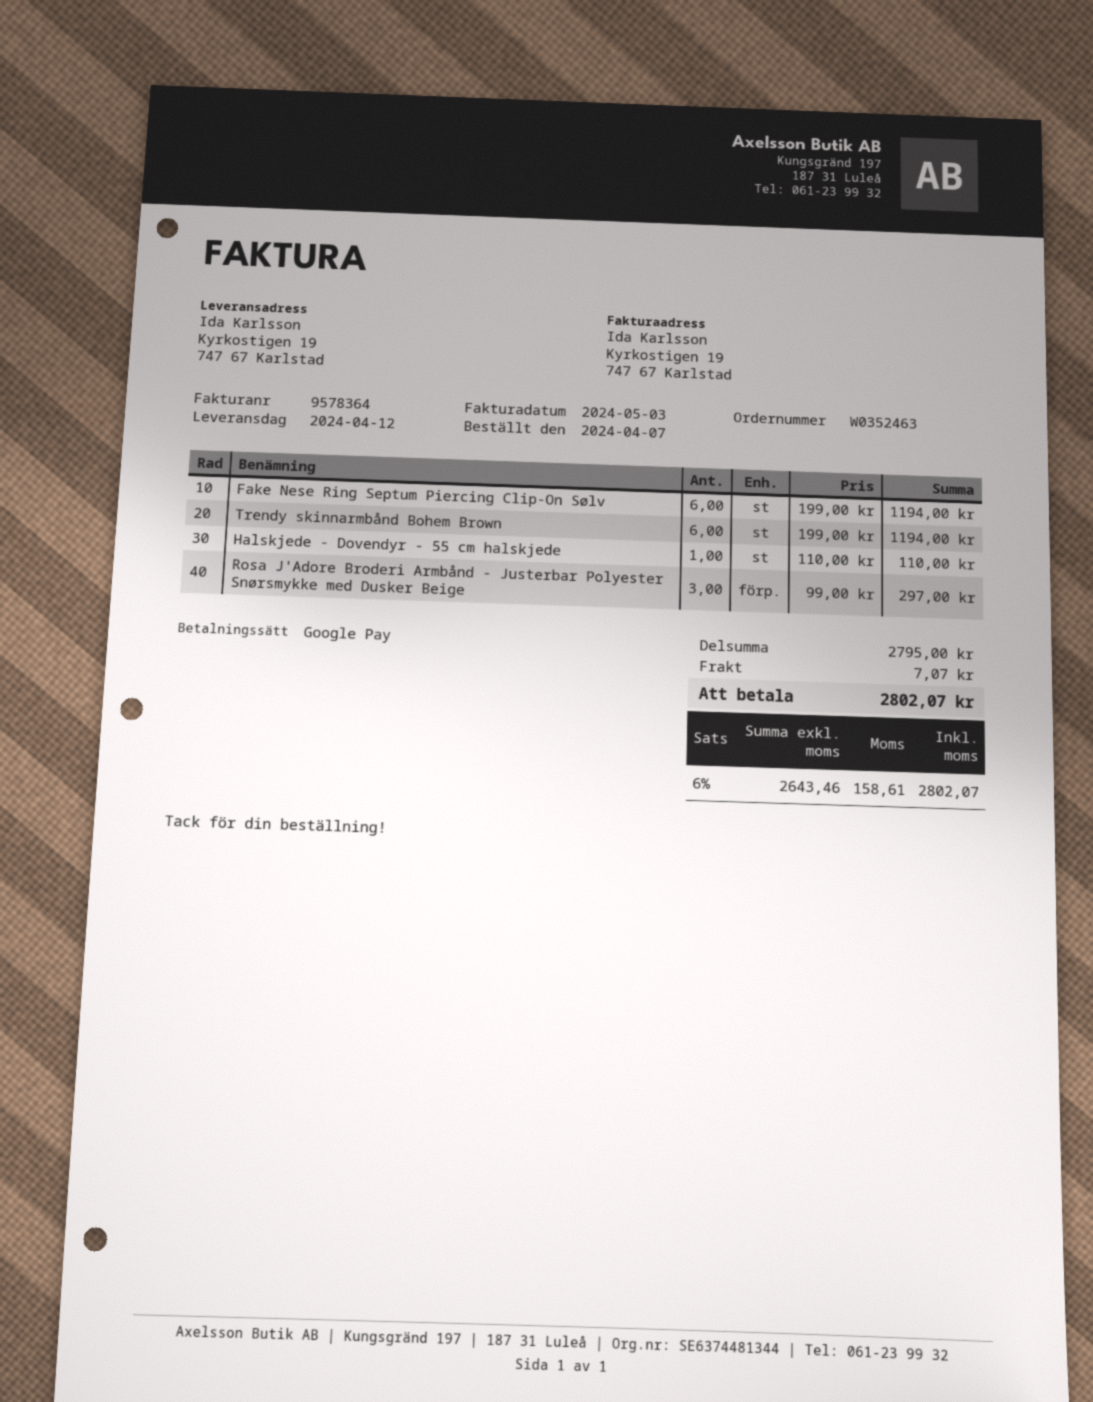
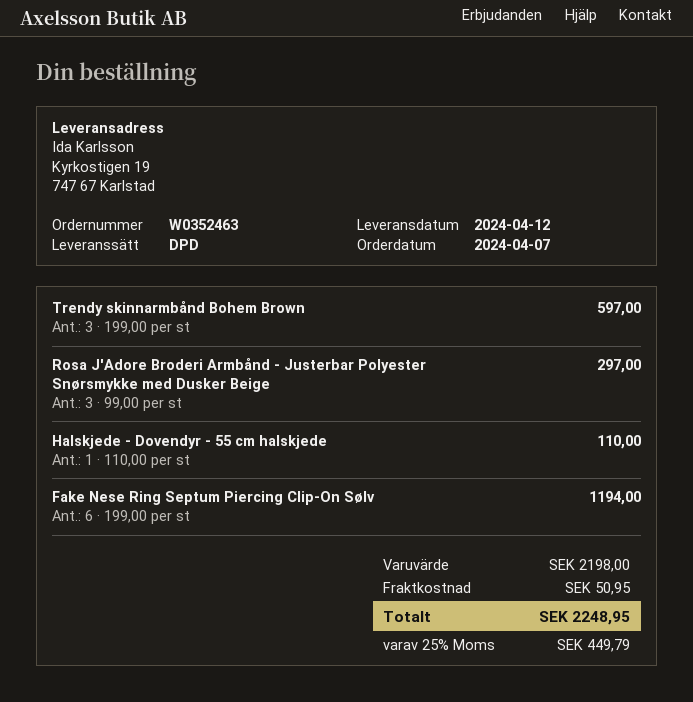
Trendy skinnarmbånd Bohem Brown: 6 x 199.00 = 1194.00 -> 3 x 199.00 = 597.00
subtotal: 2795.00 -> 2198.00
shipping: 7.07 -> 50.95
tax: 6% = 158.61 -> 25% = 449.79
total: 2802.07 -> 2248.95

